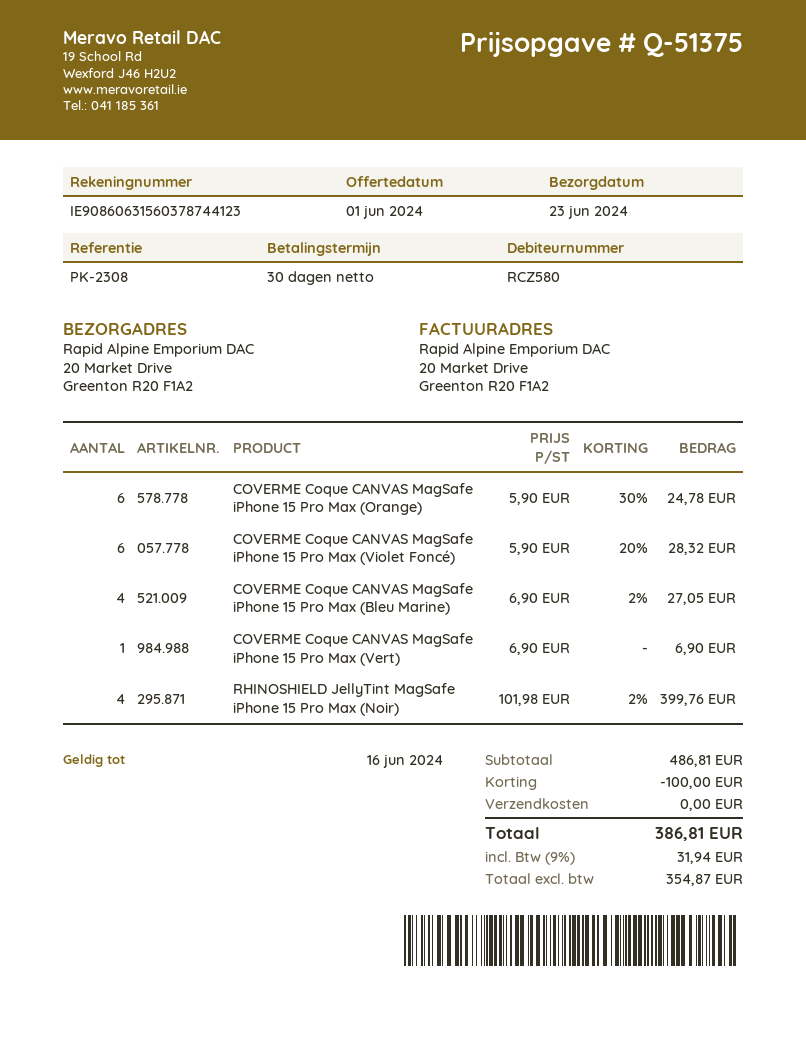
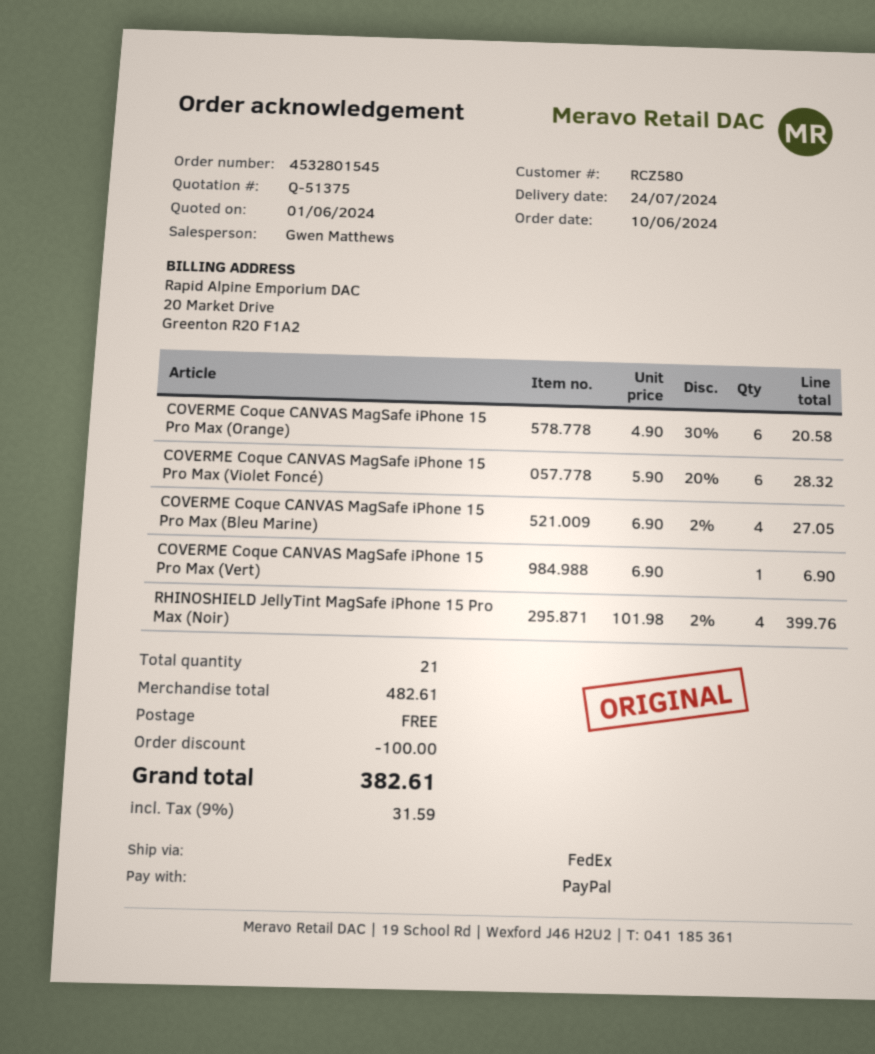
delivery date: 2024-06-23 -> 2024-07-24
COVERME Coque CANVAS MagSafe iPhone 15 Pro Max (Orange): 6 x 5.90 - 30% = 24.78 -> 6 x 4.90 - 30% = 20.58
subtotal: 486.81 -> 482.61
tax: 9% = 31.94 -> 9% = 31.59
total: 386.81 -> 382.61

